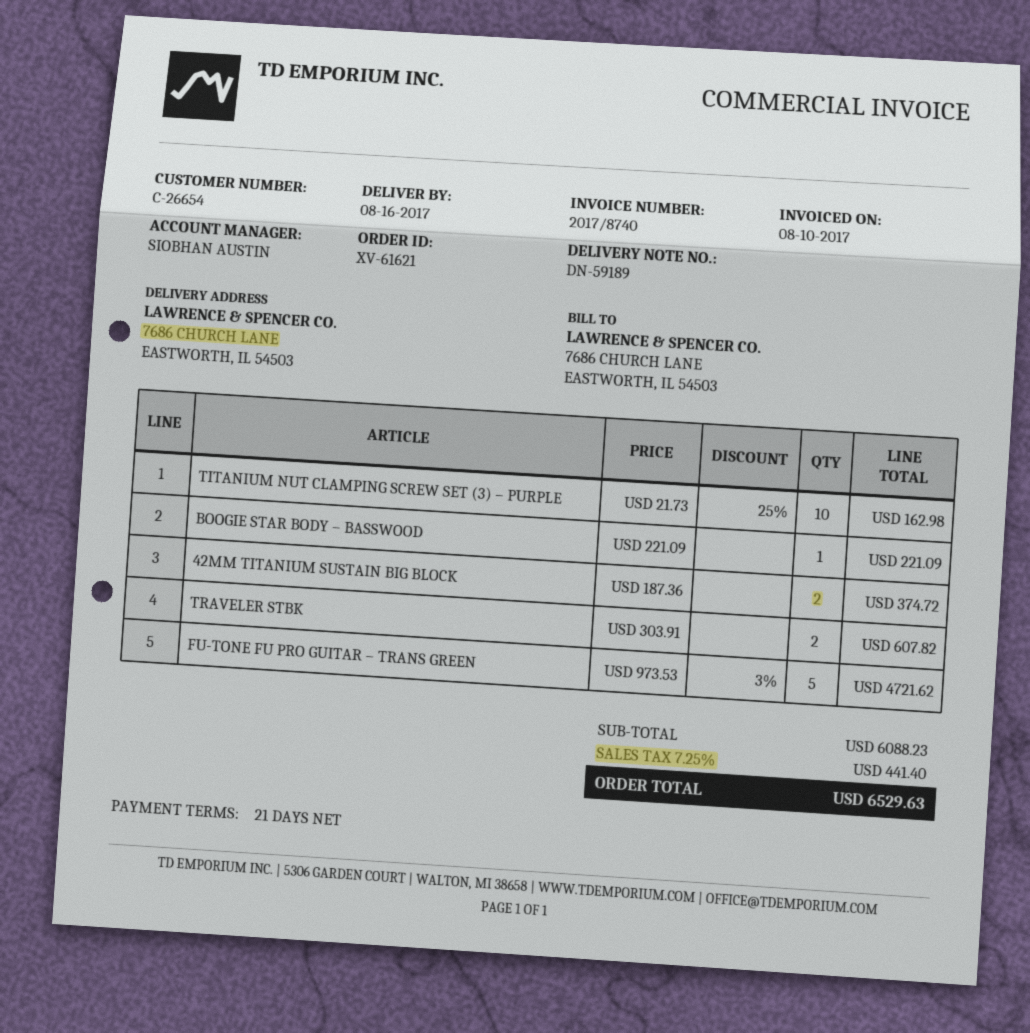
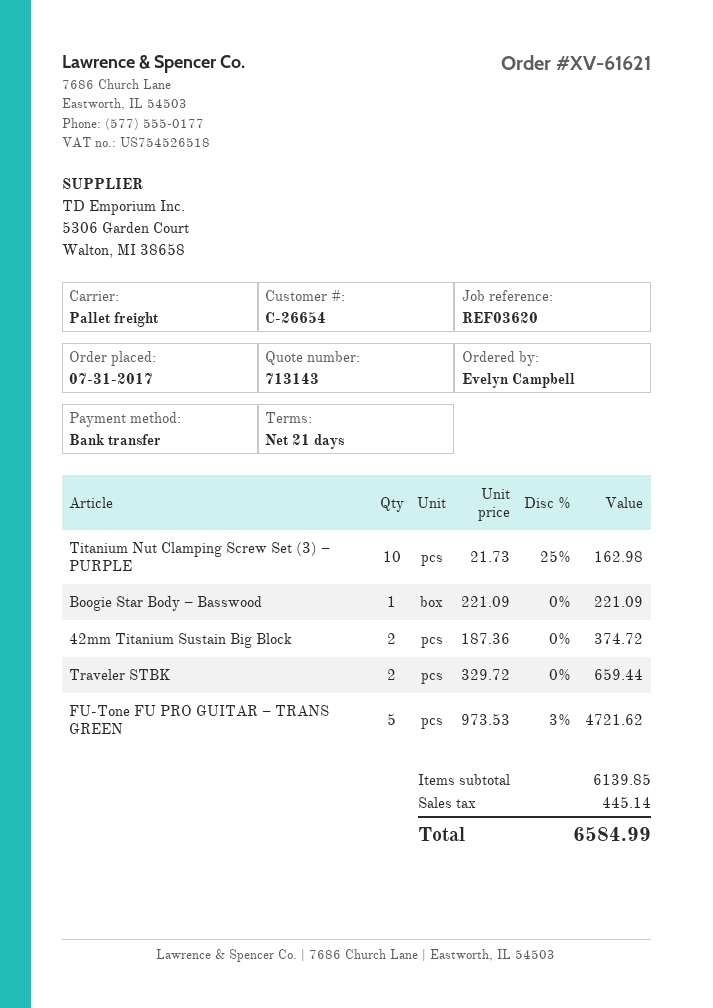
TRAVELER STBK: 2 x 303.91 = 607.82 -> 2 x 329.72 = 659.44
subtotal: 6088.23 -> 6139.85
tax: 441.40 -> 445.14
total: 6529.63 -> 6584.99

